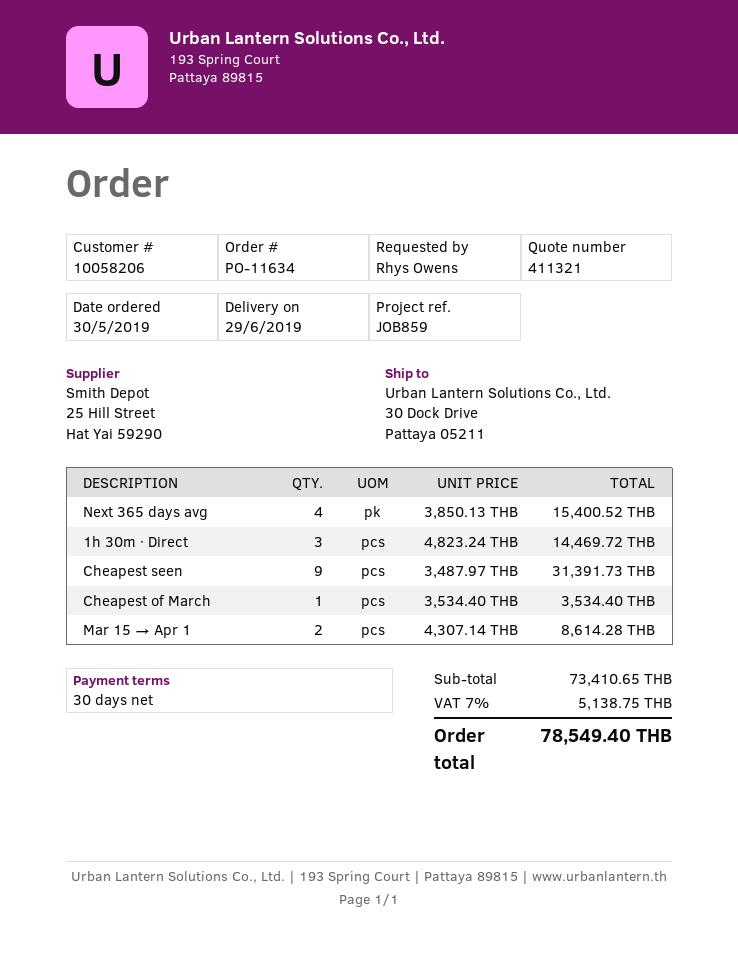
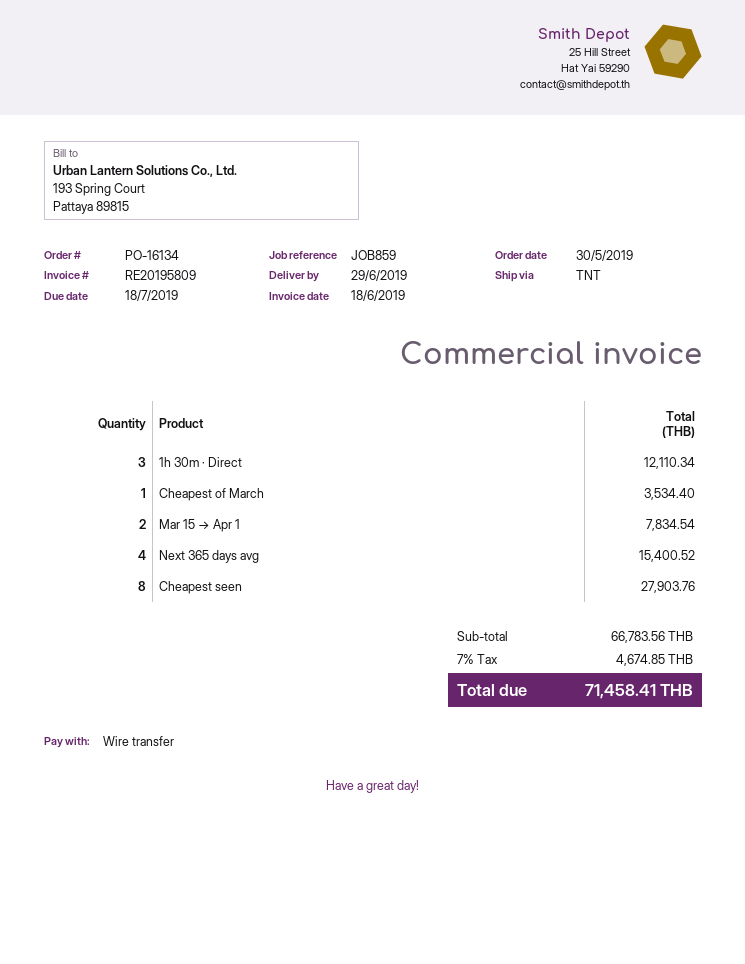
order number: PO-11634 -> PO-16134
1h 30m · Direct: 3 for 14469.72 -> 3 for 12110.34
Cheapest seen: 9 for 31391.73 -> 8 for 27903.76
Mar 15 → Apr 1: 2 for 8614.28 -> 2 for 7834.54
subtotal: 73410.65 -> 66783.56
tax: 7% = 5138.75 -> 7% = 4674.85
total: 78549.40 -> 71458.41

